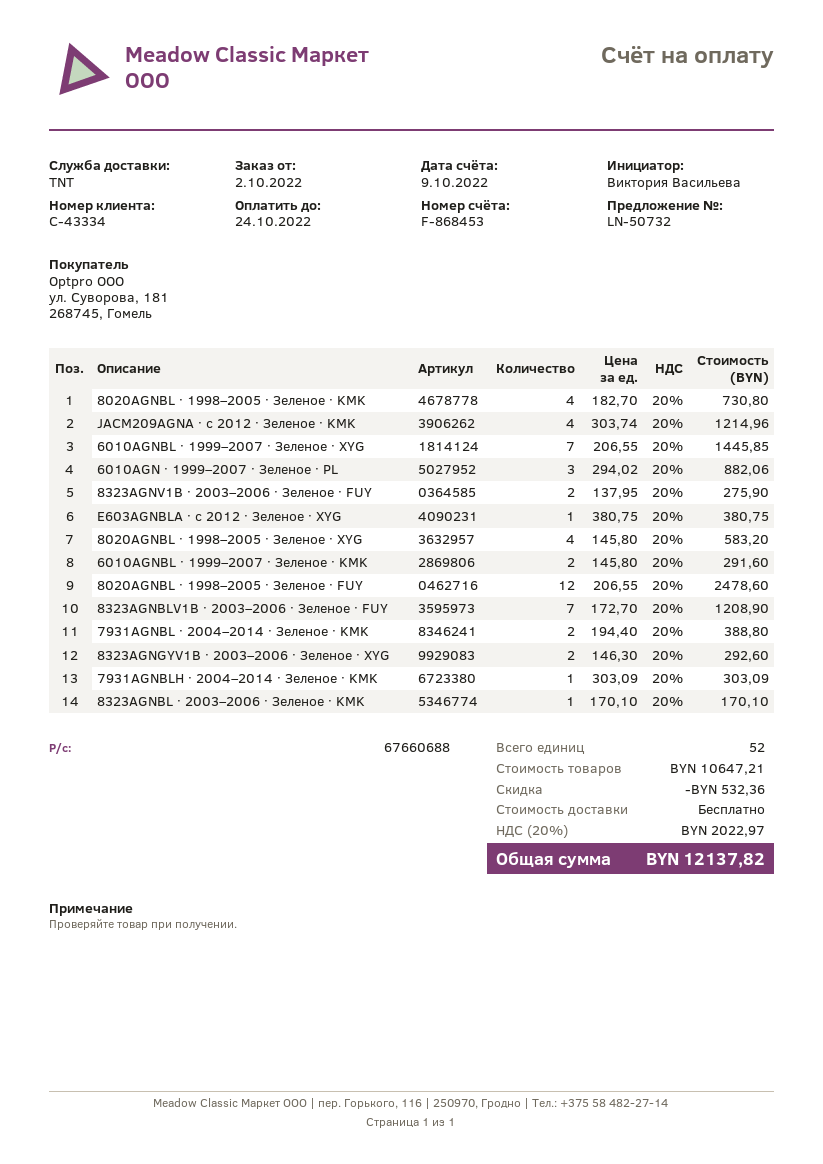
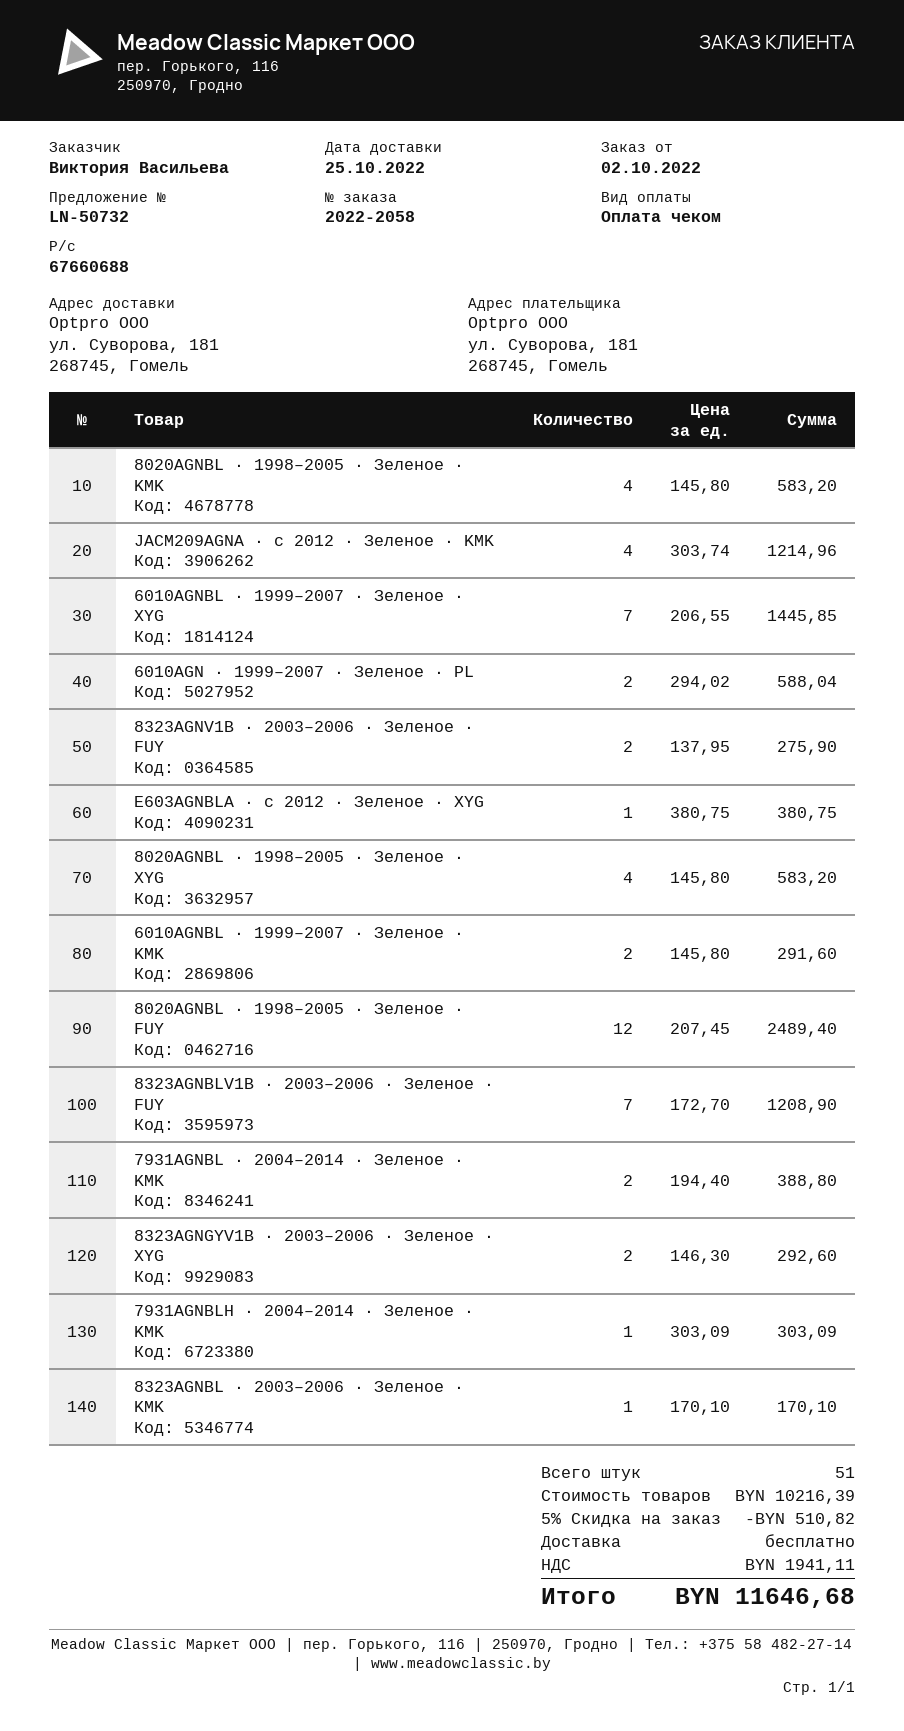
8020AGNBL · 1998–2005 · Зеленое · KMK: 4 x 182.70 = 730.80 -> 4 x 145.80 = 583.20
6010AGN · 1999–2007 · Зеленое · PL: 3 x 294.02 = 882.06 -> 2 x 294.02 = 588.04
8020AGNBL · 1998–2005 · Зеленое · FUY: 12 x 206.55 = 2478.60 -> 12 x 207.45 = 2489.40
total quantity: 52 -> 51
subtotal: 10647.21 -> 10216.39
discount: 532.36 -> 510.82
tax: 2022.97 -> 1941.11
total: 12137.82 -> 11646.68

